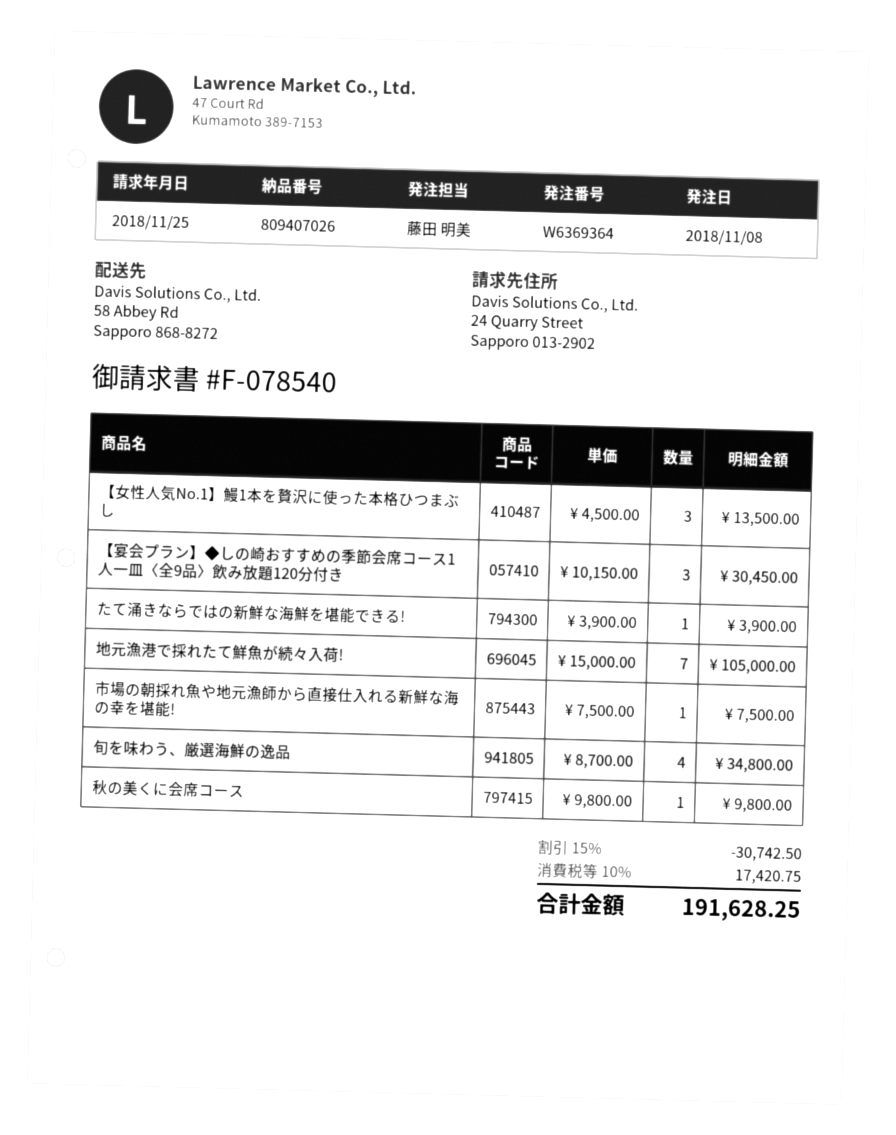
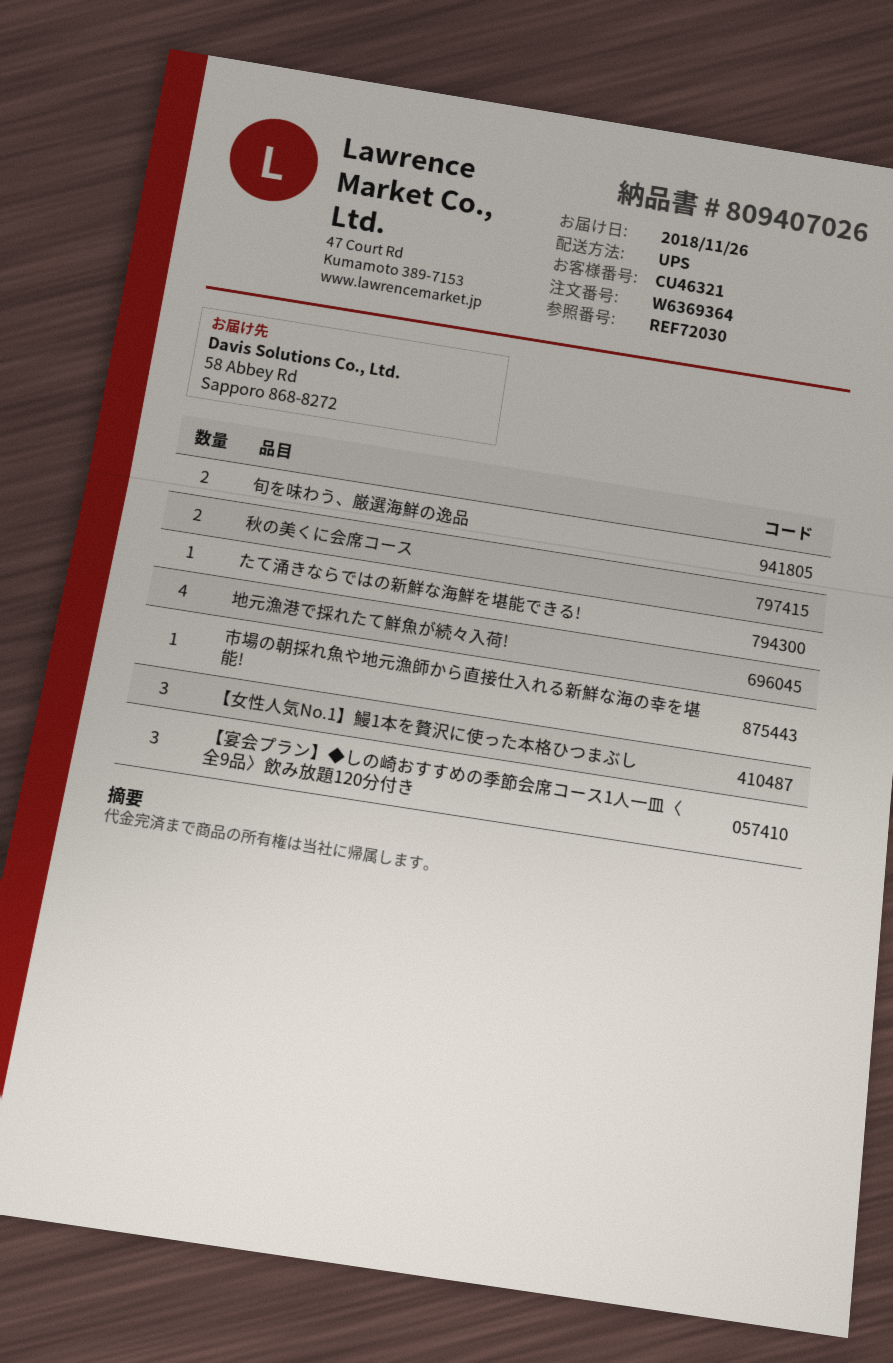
地元漁港で採れたて鮮魚が続々入荷!: 7 -> 4
旬を味わう、厳選海鮮の逸品: 4 -> 2
秋の美くに会席コース: 1 -> 2

